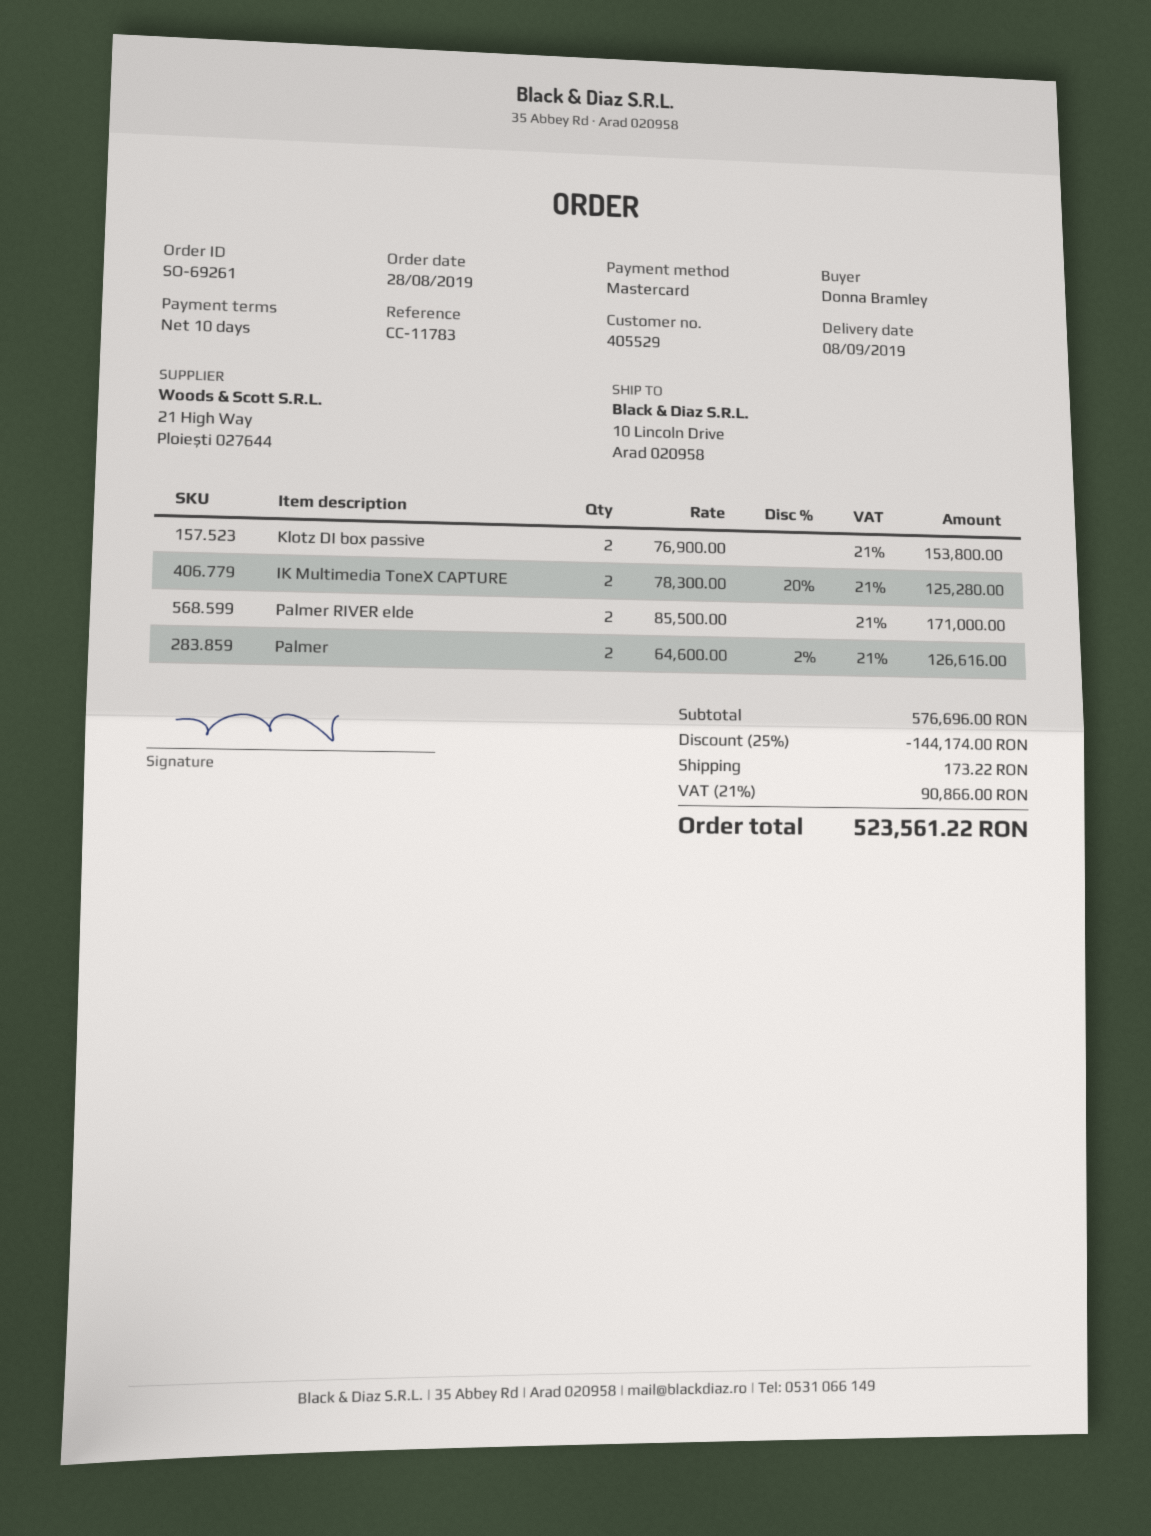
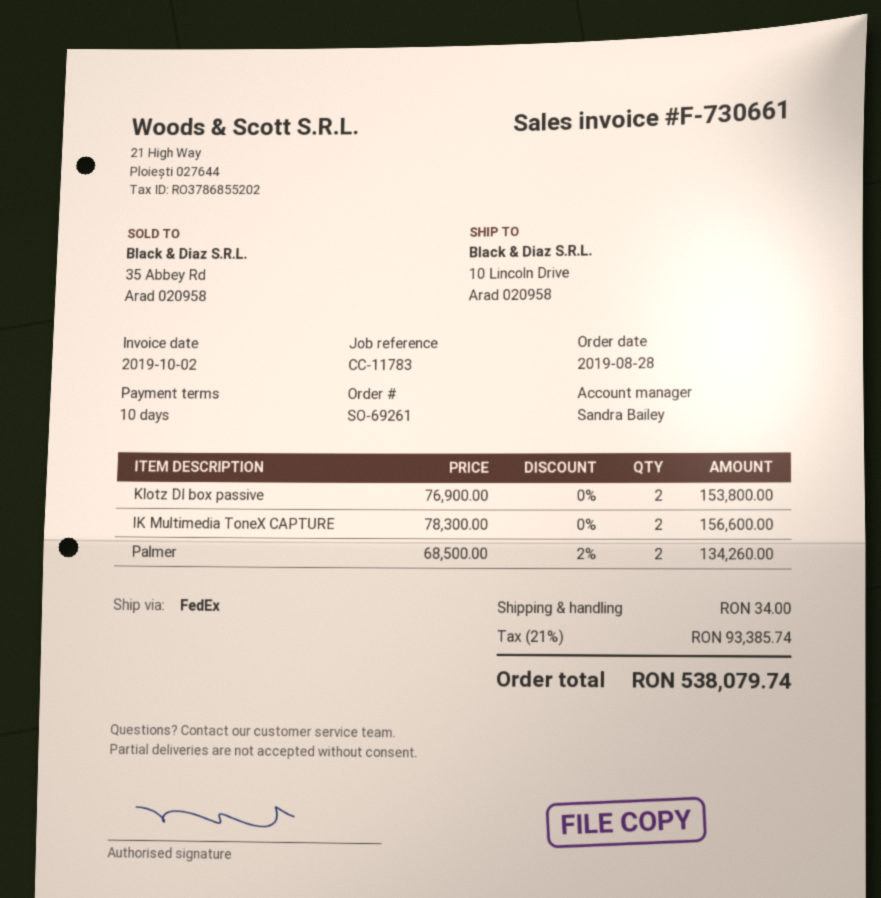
IK Multimedia ToneX CAPTURE: 2 x 78300.00 - 20% = 125280.00 -> 2 x 78300.00 = 156600.00
Palmer RIVER elde: 2 x 85500.00 = 171000.00 -> none
Palmer: 2 x 64600.00 - 2% = 126616.00 -> 2 x 68500.00 - 2% = 134260.00
discount: 25% = 144174.00 -> none
shipping: 173.22 -> 34.00
tax: 21% = 90866.00 -> 21% = 93385.74
total: 523561.22 -> 538079.74

